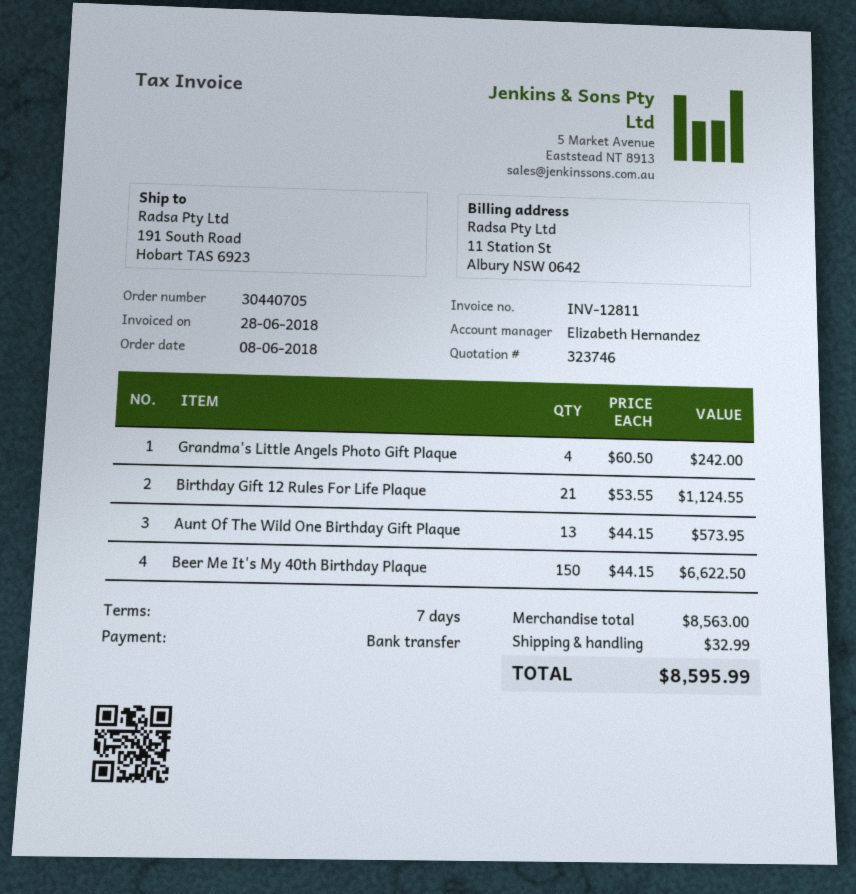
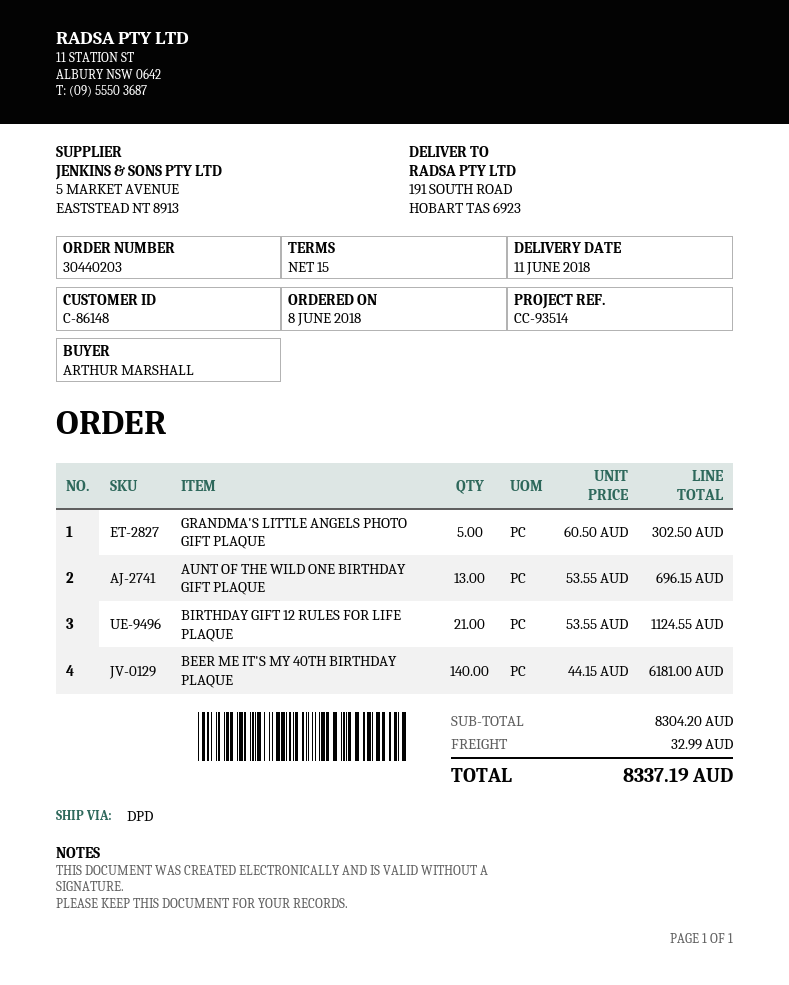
order number: 30440705 -> 30440203
payment terms: 7 days -> 15 days
Grandma's Little Angels Photo Gift Plaque: 4 x 60.50 = 242.00 -> 5 x 60.50 = 302.50
Aunt Of The Wild One Birthday Gift Plaque: 13 x 44.15 = 573.95 -> 13 x 53.55 = 696.15
Beer Me It's My 40th Birthday Plaque: 150 x 44.15 = 6622.50 -> 140 x 44.15 = 6181.00
subtotal: 8563.00 -> 8304.20
total: 8595.99 -> 8337.19

